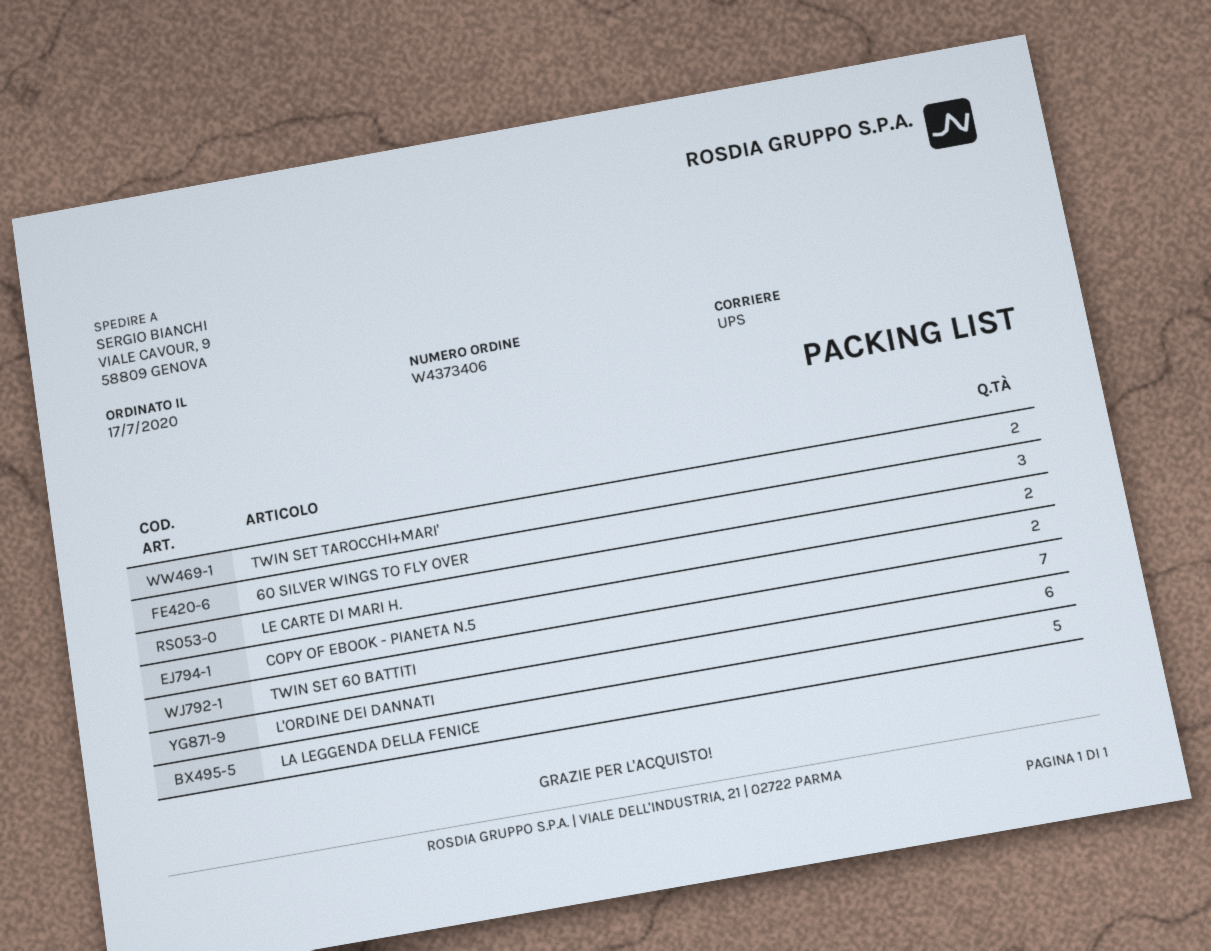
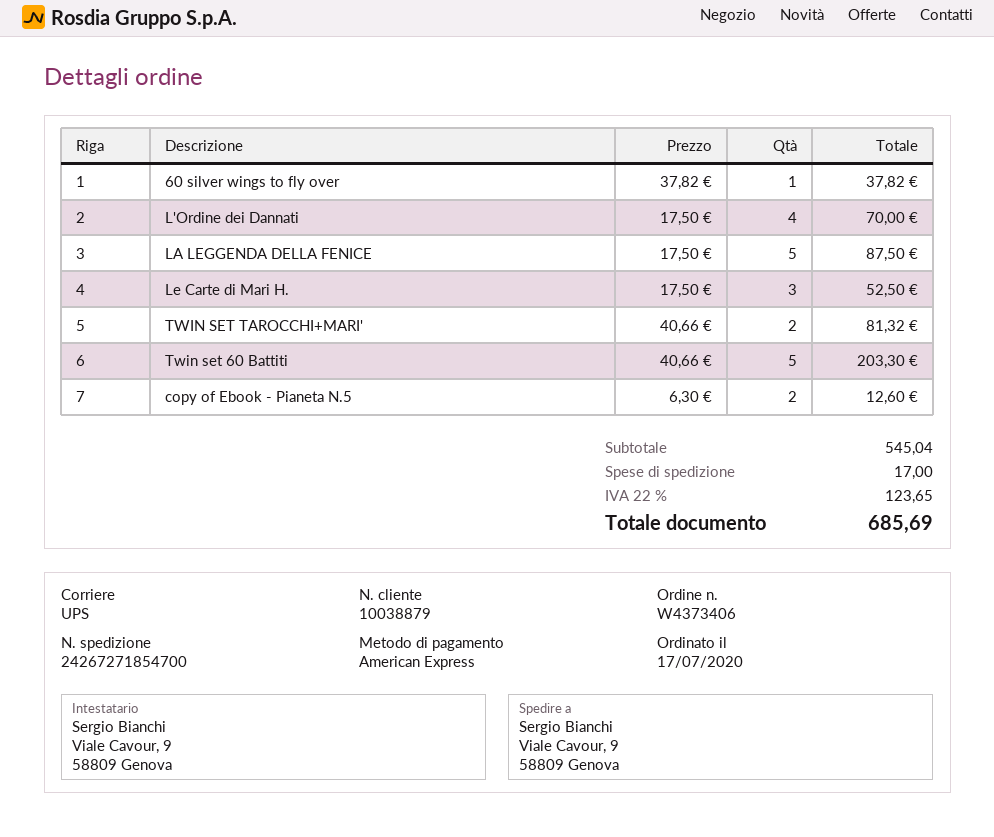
60 SILVER WINGS TO FLY OVER: 3 -> 1
LE CARTE DI MARI H.: 2 -> 3
TWIN SET 60 BATTITI: 7 -> 5
L'ORDINE DEI DANNATI: 6 -> 4

